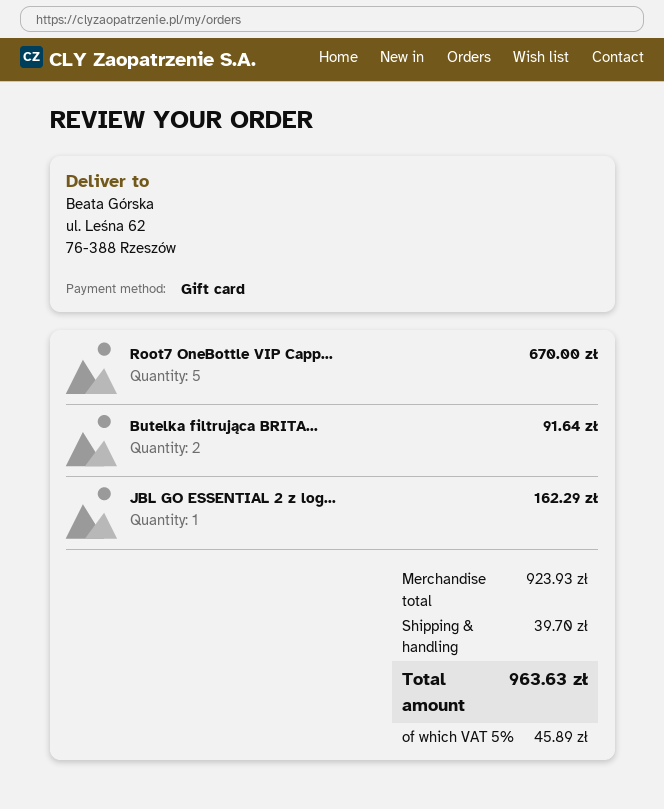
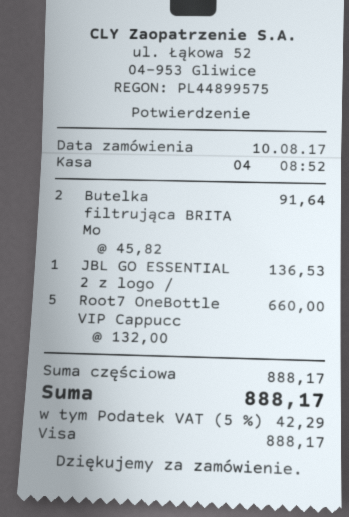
payment method: gift card -> Visa
Root7 OneBottle VIP Capp...: 5 for 670.00 -> 5 for 660.00
JBL GO ESSENTIAL 2 z log...: 1 for 162.29 -> 1 for 136.53
subtotal: 923.93 -> 888.17
shipping: 39.70 -> none
tax: 5% = 45.89 -> 5% = 42.29
total: 963.63 -> 888.17

